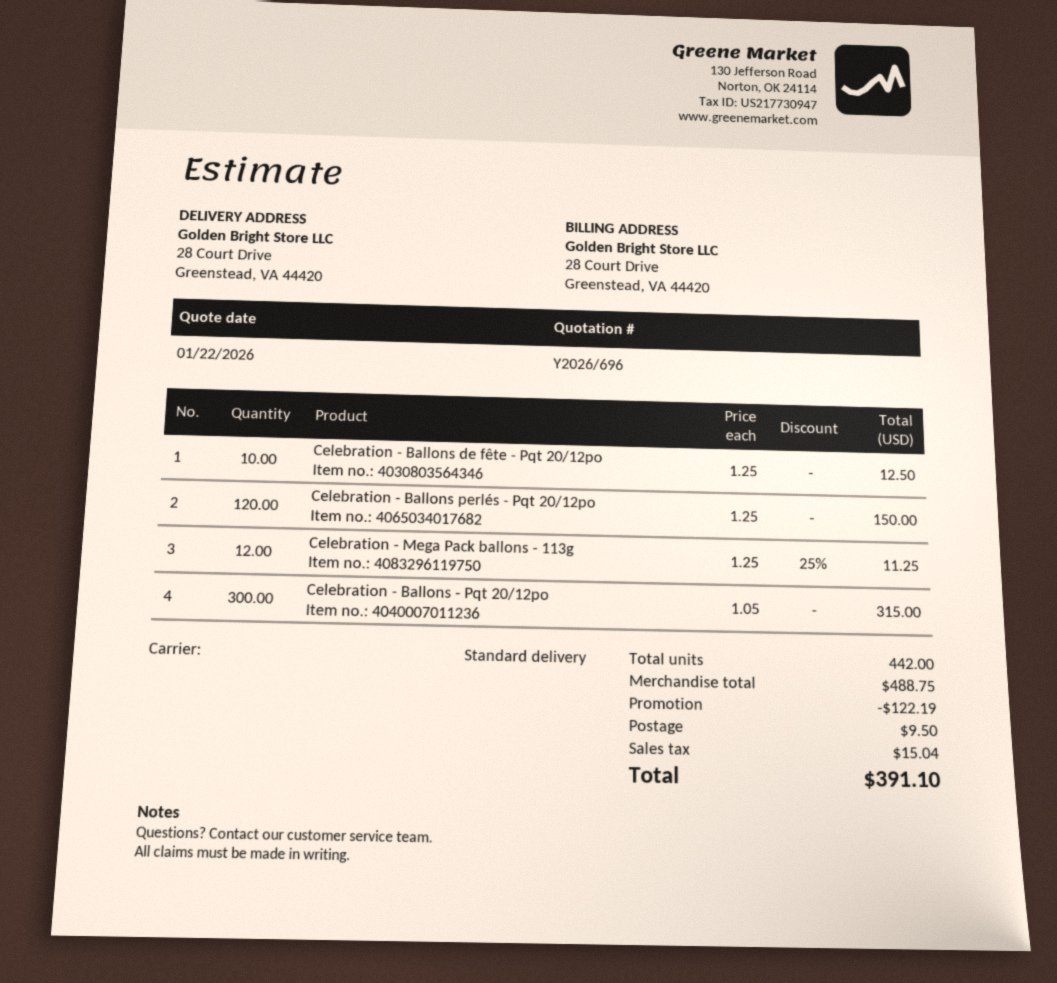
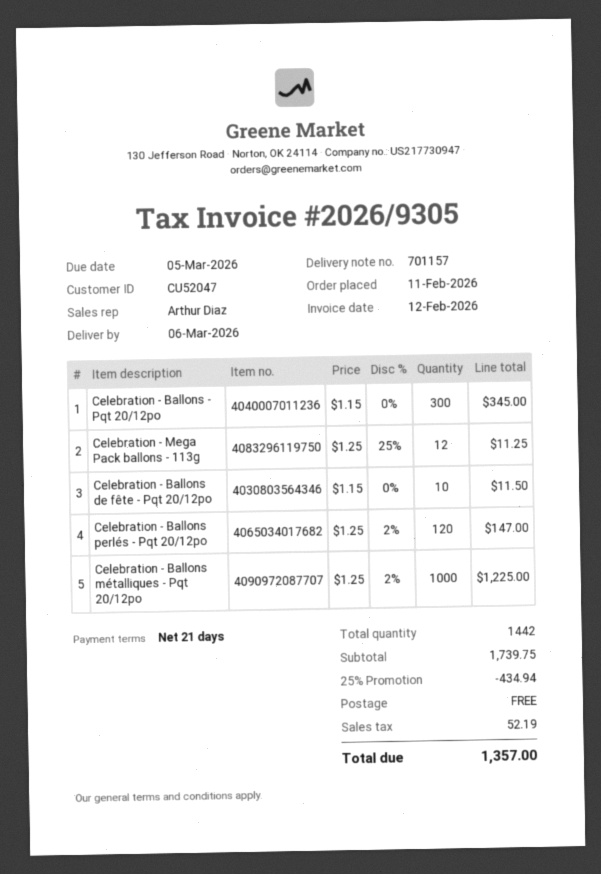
Celebration - Ballons de fête - Pqt 20/12po: 10 x 1.25 = 12.50 -> 10 x 1.15 = 11.50
Celebration - Ballons perlés - Pqt 20/12po: 120 x 1.25 = 150.00 -> 120 x 1.25 - 2% = 147.00
Celebration - Ballons - Pqt 20/12po: 300 x 1.05 = 315.00 -> 300 x 1.15 = 345.00
Celebration - Ballons métalliques - Pqt 20/12po: none -> 1000 x 1.25 - 2% = 1225.00
total quantity: 442 -> 1442
subtotal: 488.75 -> 1739.75
discount: 122.19 -> 434.94
shipping: 9.50 -> 0.00
tax: 15.04 -> 52.19
total: 391.10 -> 1357.00

